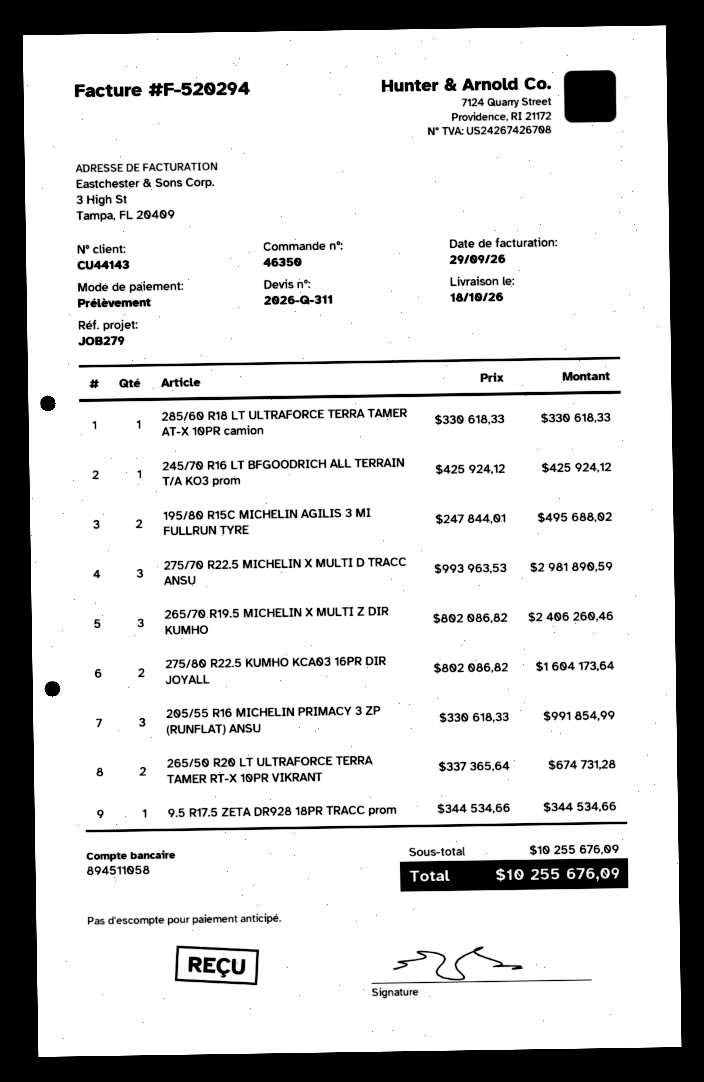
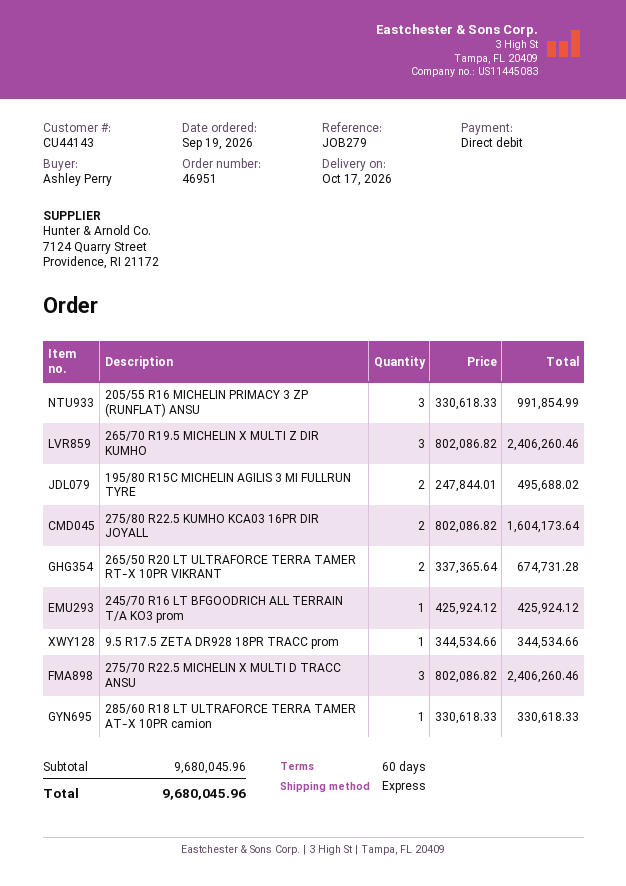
order number: 46350 -> 46951
delivery date: 2026-10-18 -> 2026-10-17
275/70 R22.5 MICHELIN X MULTI D TRACC ANSU: 3 x 993963.53 = 2981890.59 -> 3 x 802086.82 = 2406260.46
subtotal: 10255676.09 -> 9680045.96
total: 10255676.09 -> 9680045.96

